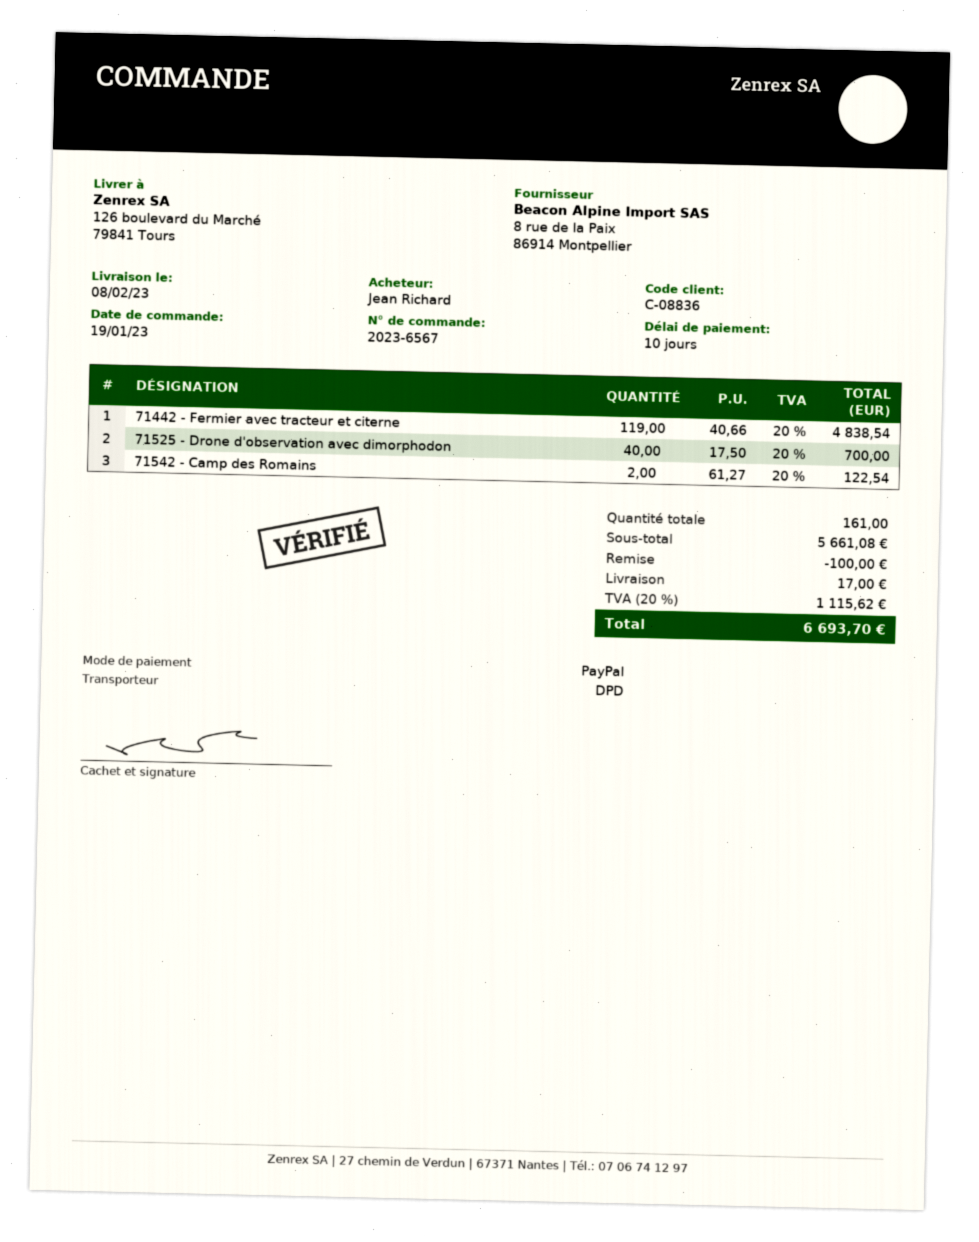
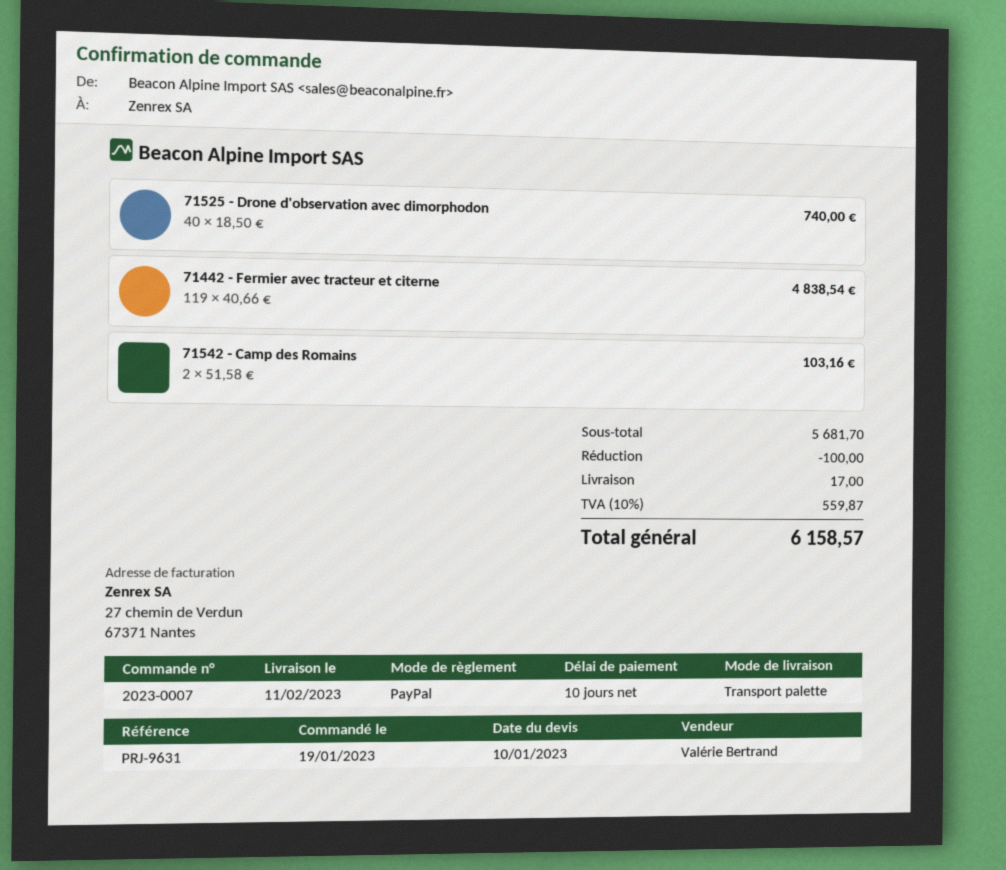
order number: 2023-6567 -> 2023-0007
delivery date: 2023-02-08 -> 2023-02-11
shipping method: DPD -> pallet freight
71525 - Drone d'observation avec dimorphodon: 40 x 17.50 = 700.00 -> 40 x 18.50 = 740.00
71542 - Camp des Romains: 2 x 61.27 = 122.54 -> 2 x 51.58 = 103.16
subtotal: 5661.08 -> 5681.70
tax: 20% = 1115.62 -> 10% = 559.87
total: 6693.70 -> 6158.57

